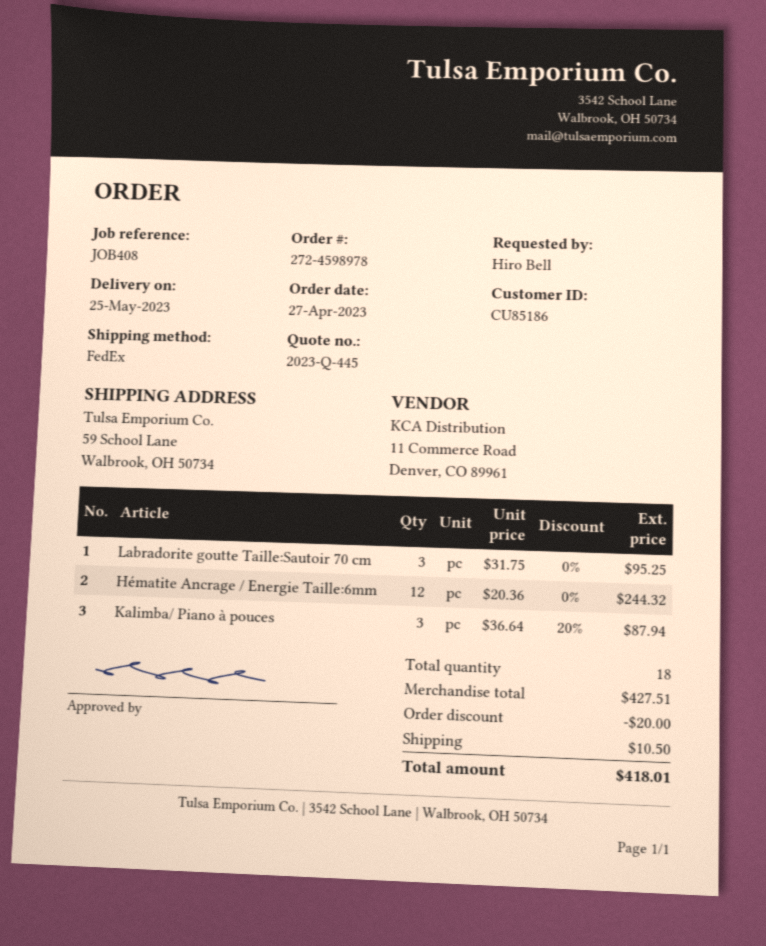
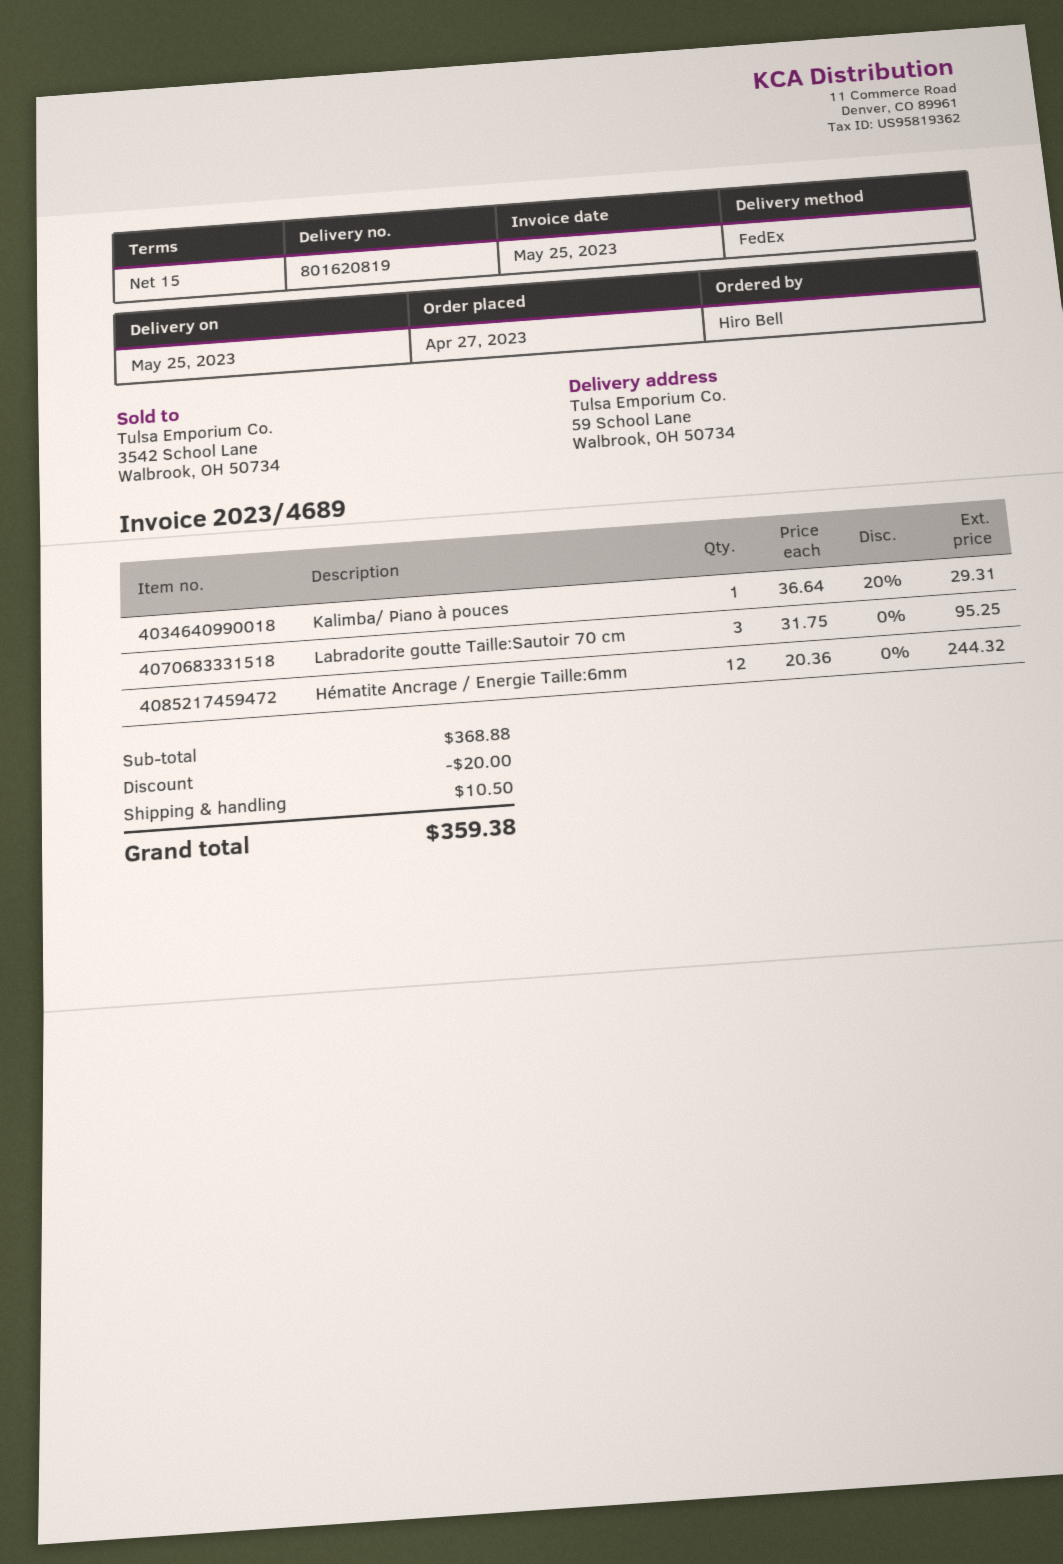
Kalimba/ Piano à pouces: 3 x 36.64 - 20% = 87.94 -> 1 x 36.64 - 20% = 29.31
subtotal: 427.51 -> 368.88
total: 418.01 -> 359.38

